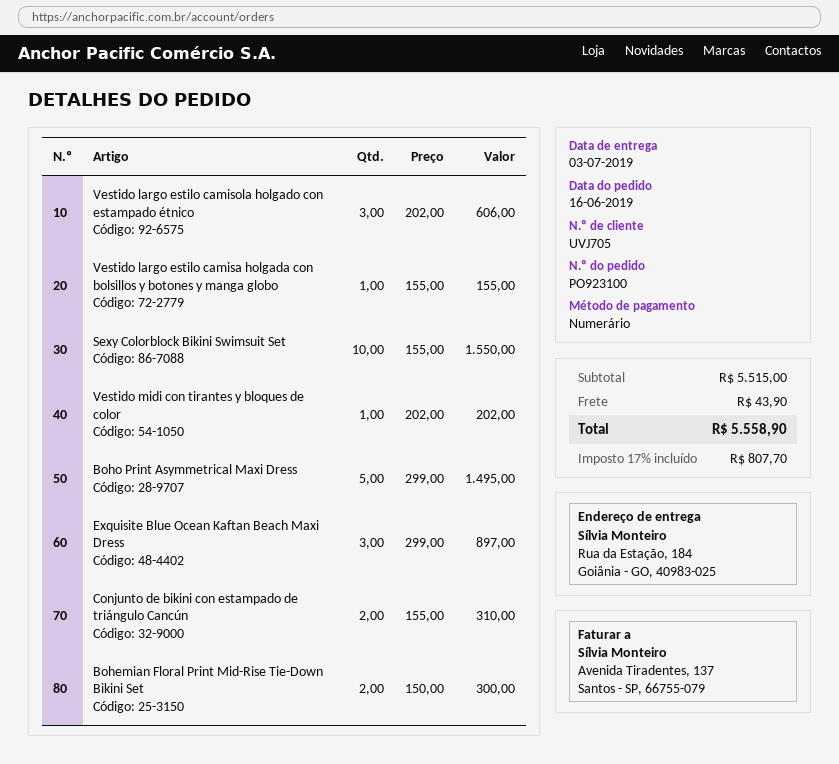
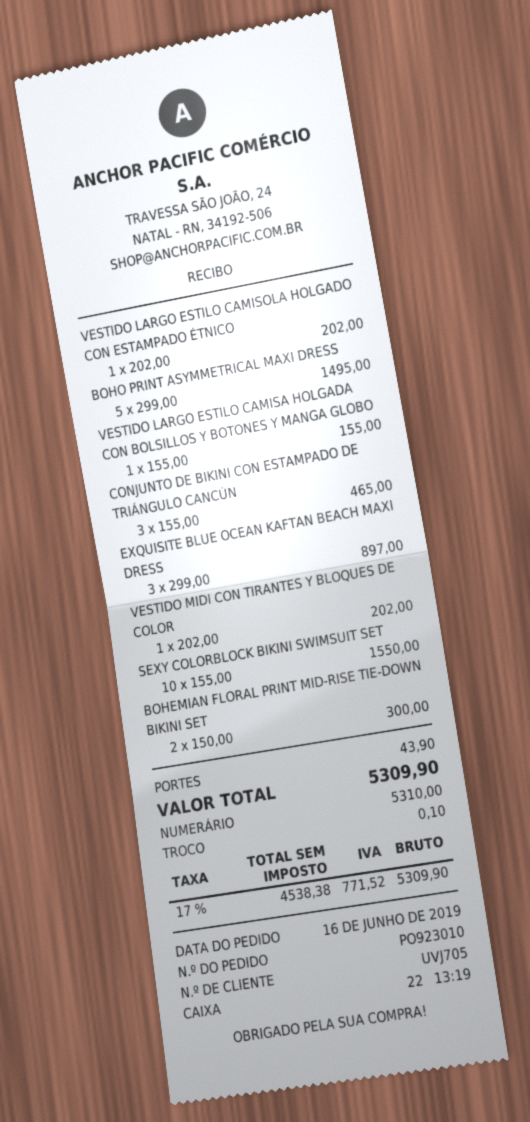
order number: PO923100 -> PO923010
Vestido largo estilo camisola holgado con estampado étnico: 3 x 202.00 = 606.00 -> 1 x 202.00 = 202.00
Conjunto de bikini con estampado de triángulo Cancún: 2 x 155.00 = 310.00 -> 3 x 155.00 = 465.00
tax: 17% = 807.70 -> 17% = 771.52
total: 5558.90 -> 5309.90

